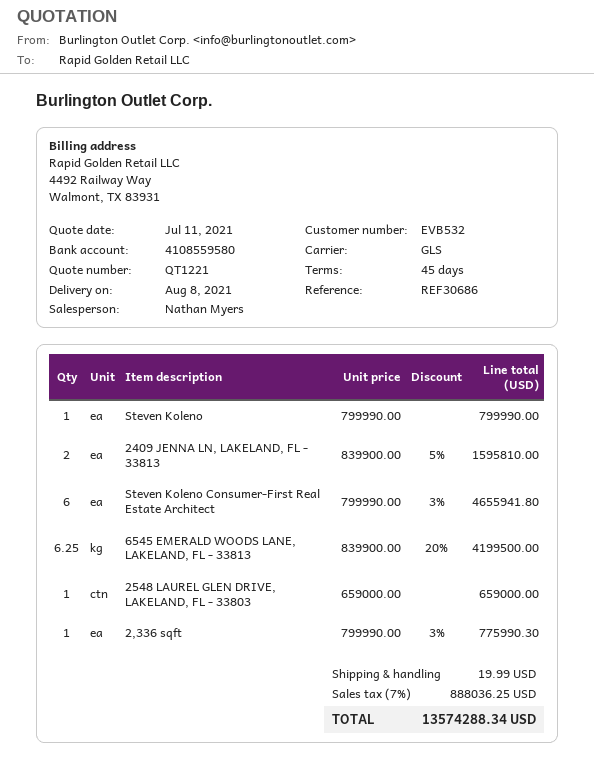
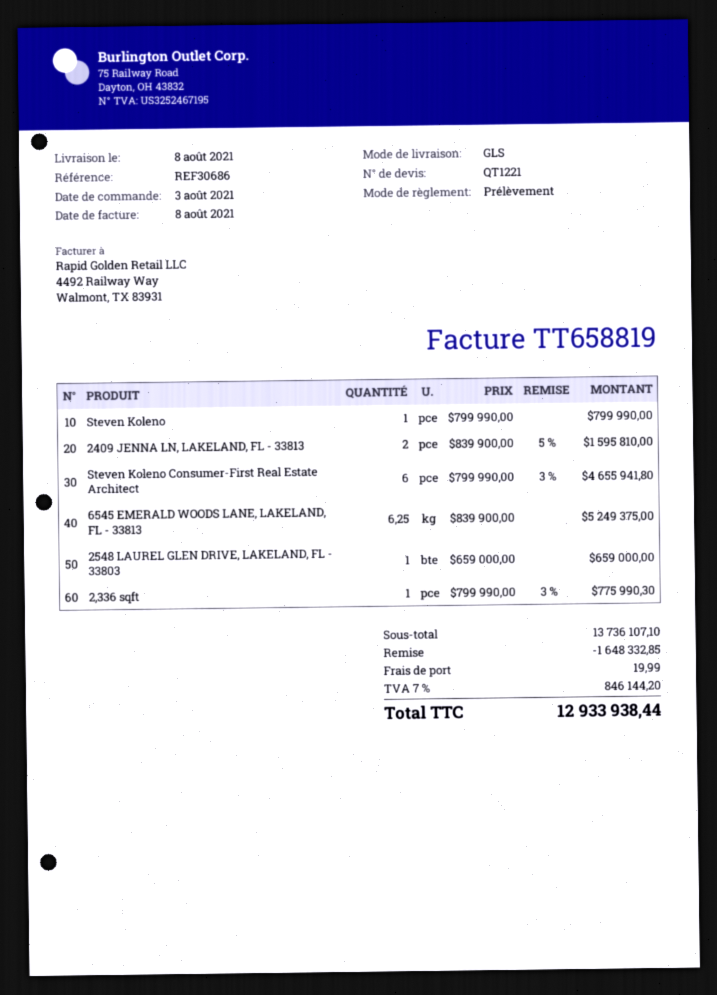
6545 EMERALD WOODS LANE, LAKELAND, FL - 33813: 6.25 x 839900.00 - 20% = 4199500.00 -> 6.25 x 839900.00 = 5249375.00
discount: none -> 1648332.85
tax: 7% = 888036.25 -> 7% = 846144.20
total: 13574288.34 -> 12933938.44

